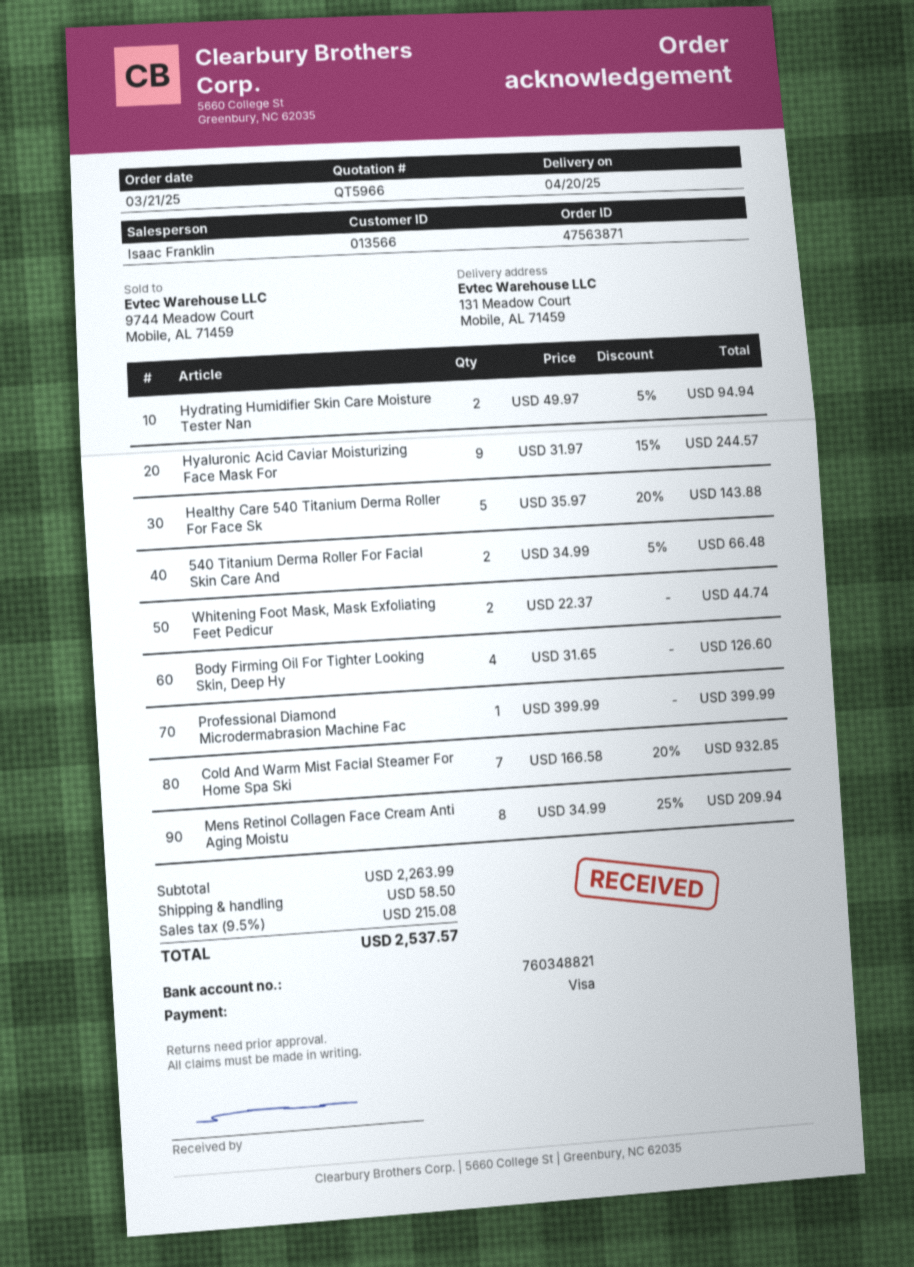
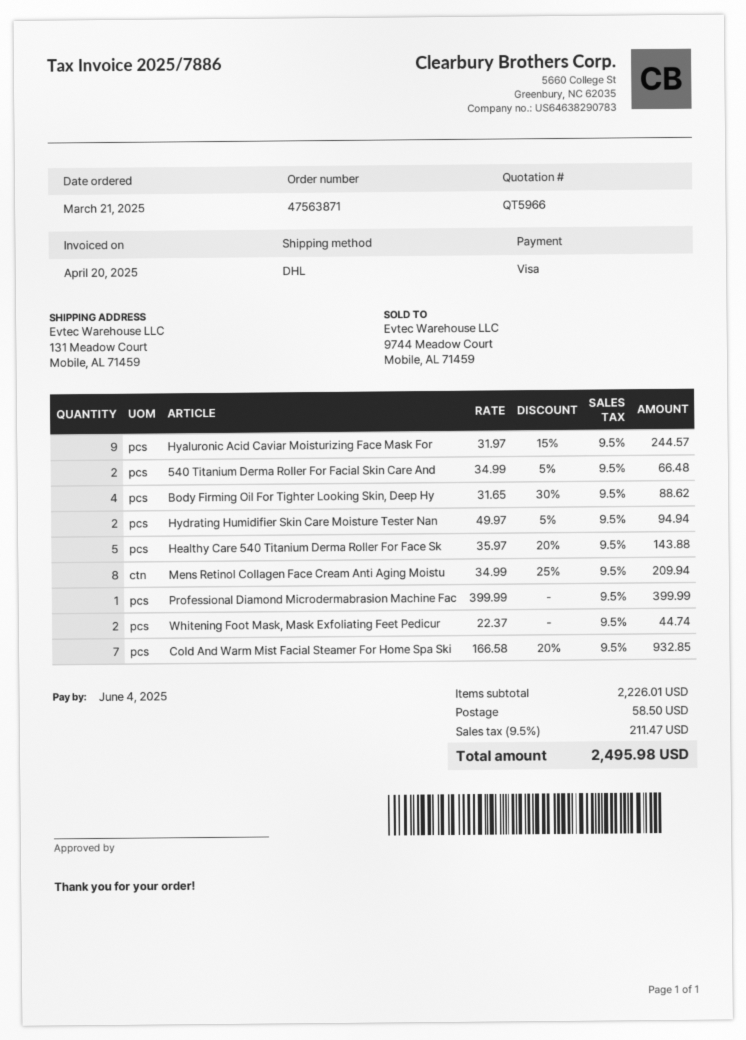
Body Firming Oil For Tighter Looking Skin, Deep Hy: 4 x 31.65 = 126.60 -> 4 x 31.65 - 30% = 88.62
subtotal: 2263.99 -> 2226.01
tax: 9.5% = 215.08 -> 9.5% = 211.47
total: 2537.57 -> 2495.98

